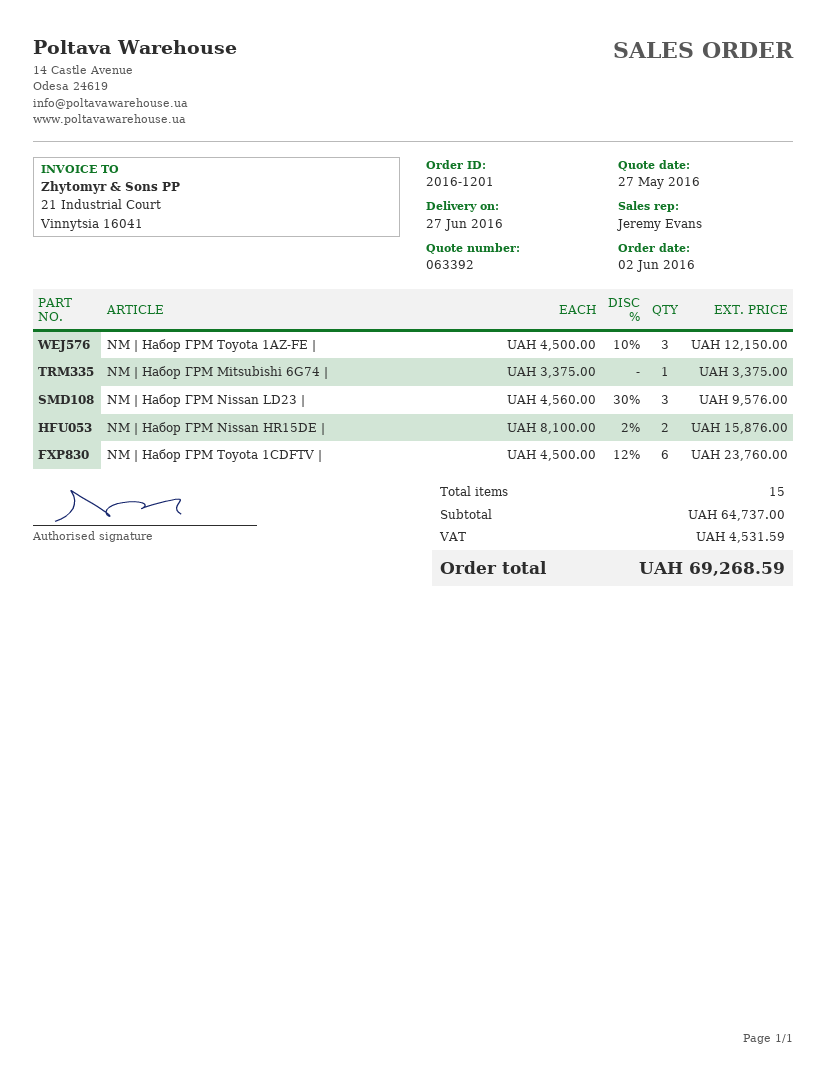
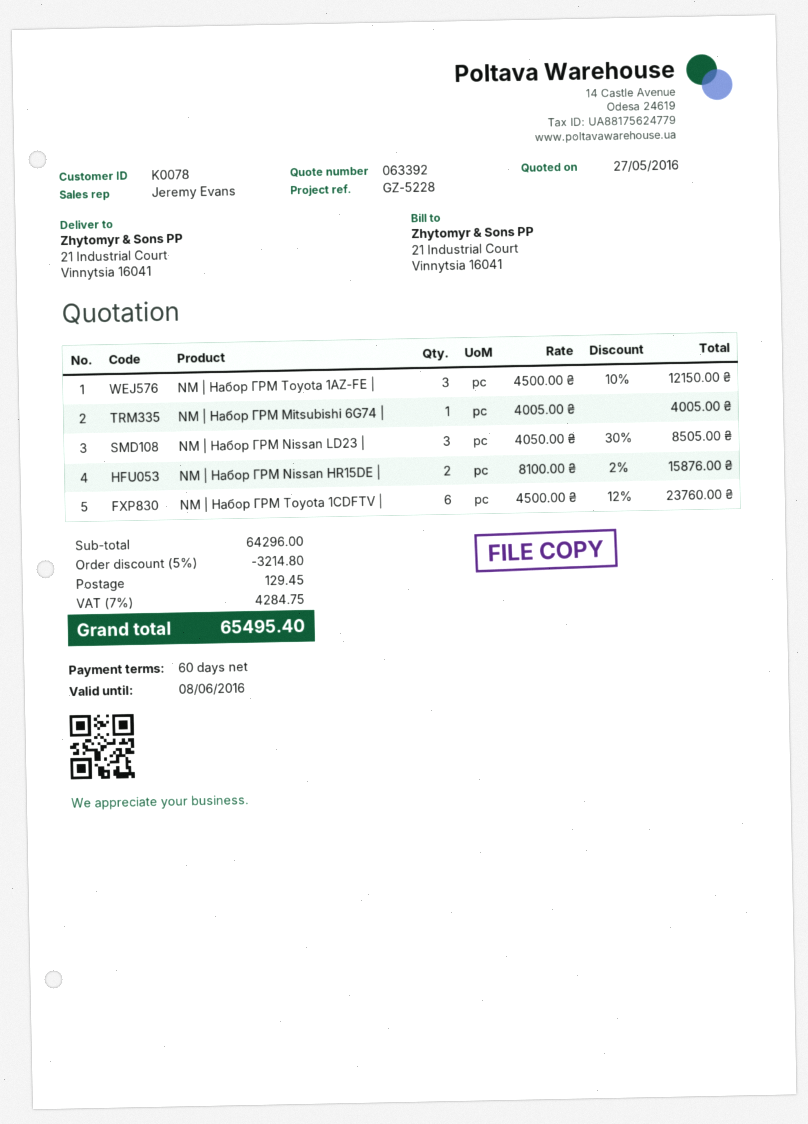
NM | Набор ГРМ Mitsubishi 6G74 |: 1 x 3375.00 = 3375.00 -> 1 x 4005.00 = 4005.00
NM | Набор ГРМ Nissan LD23 |: 3 x 4560.00 - 30% = 9576.00 -> 3 x 4050.00 - 30% = 8505.00
subtotal: 64737.00 -> 64296.00
discount: none -> 5% = 3214.80
shipping: none -> 129.45
tax: 4531.59 -> 4284.75
total: 69268.59 -> 65495.40

